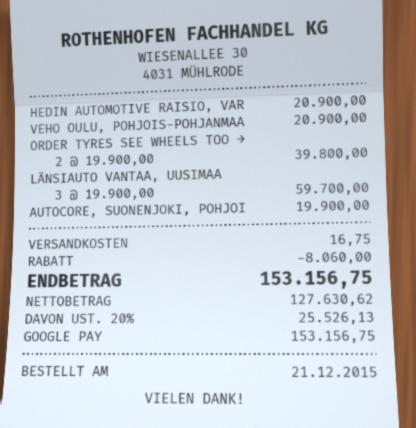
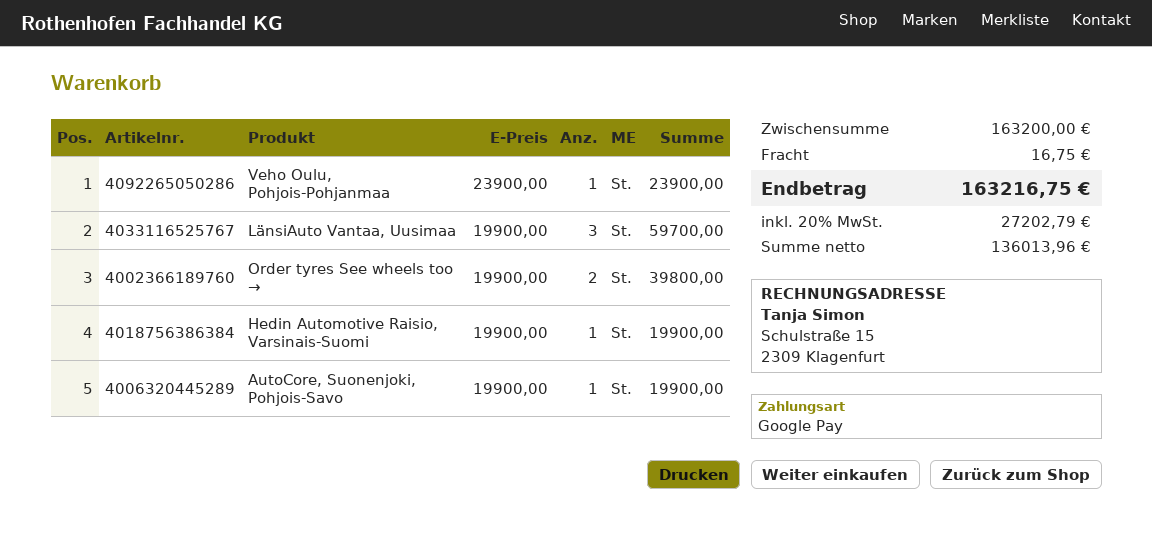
HEDIN AUTOMOTIVE RAISIO, VAR: 1 x 20900.00 = 20900.00 -> 1 x 19900.00 = 19900.00
VEHO OULU, POHJOIS-POHJANMAA: 1 x 20900.00 = 20900.00 -> 1 x 23900.00 = 23900.00
discount: 8060.00 -> none
net: 127630.62 -> 136013.96
tax: 20% = 25526.13 -> 20% = 27202.79
total: 153156.75 -> 163216.75

